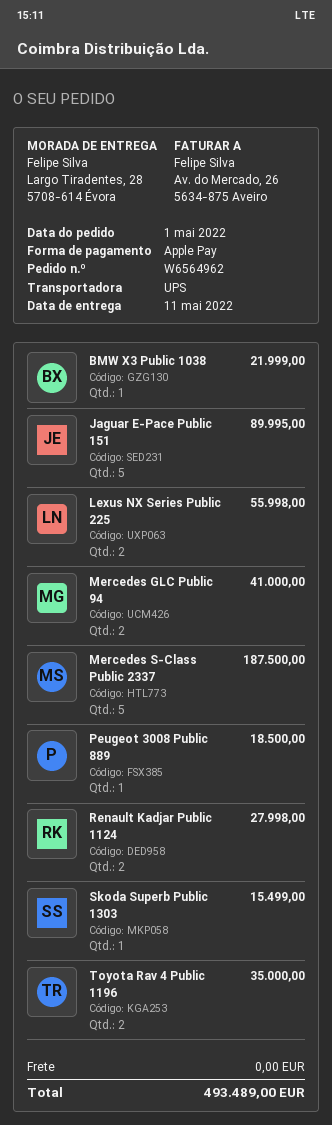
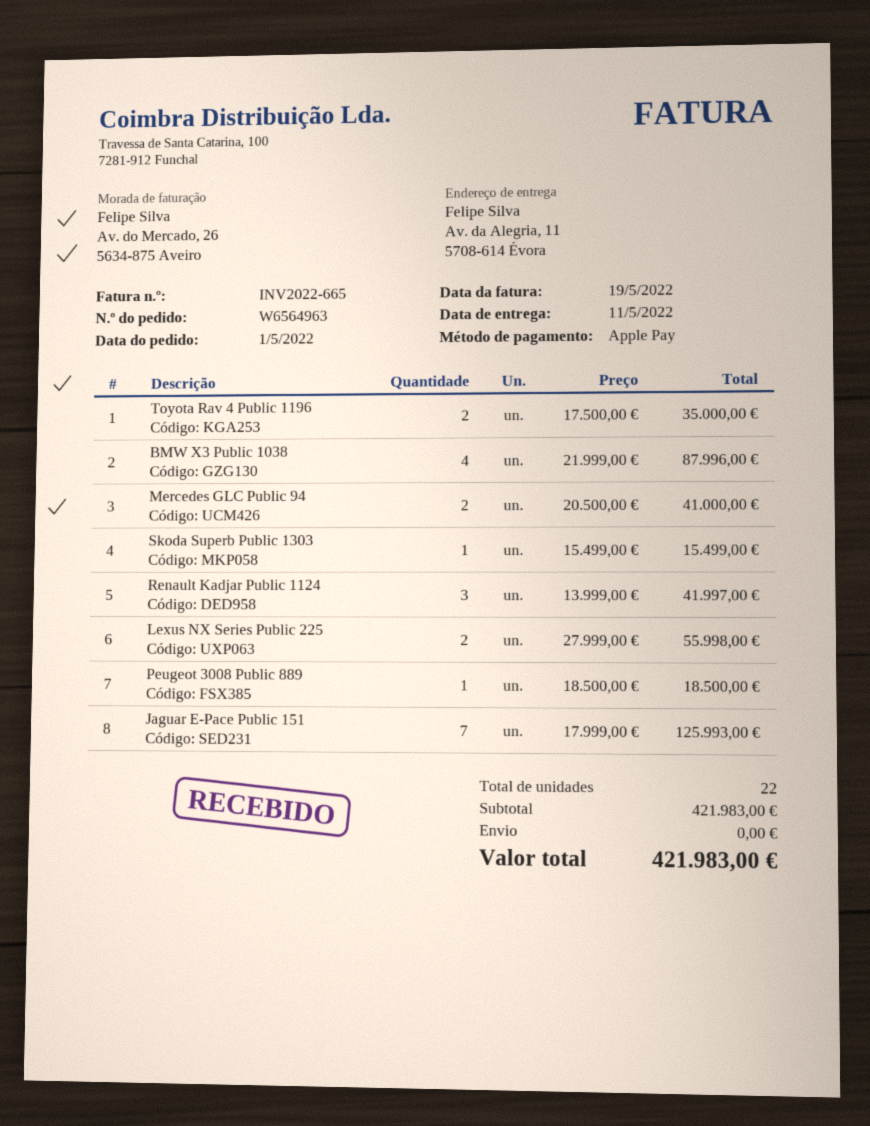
order number: W6564962 -> W6564963
ship to: Largo Tiradentes, 28, 5708-614 Évora -> Av. da Alegria, 11, 5708-614 Évora
BMW X3 Public 1038: 1 for 21999.00 -> 4 for 87996.00
Jaguar E-Pace Public 151: 5 for 89995.00 -> 7 for 125993.00
Mercedes S-Class Public 2337: 5 for 187500.00 -> none
Renault Kadjar Public 1124: 2 for 27998.00 -> 3 for 41997.00
total: 493489.00 -> 421983.00

